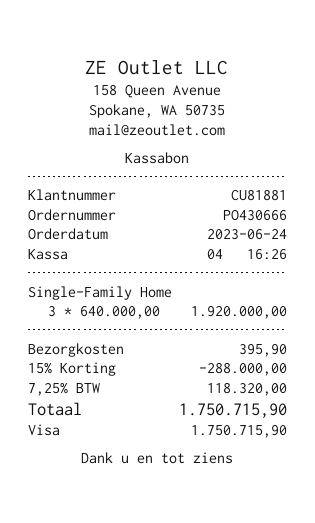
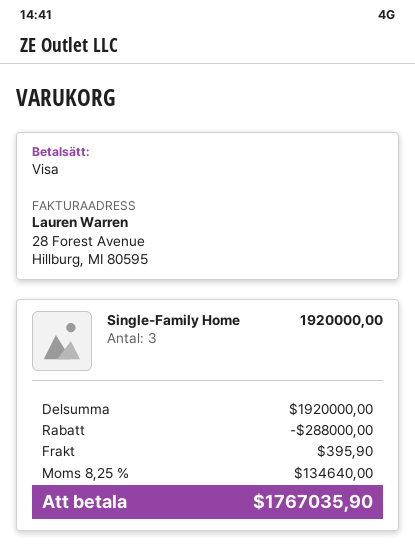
tax: 7.25% = 118320.00 -> 8.25% = 134640.00
total: 1750715.90 -> 1767035.90

